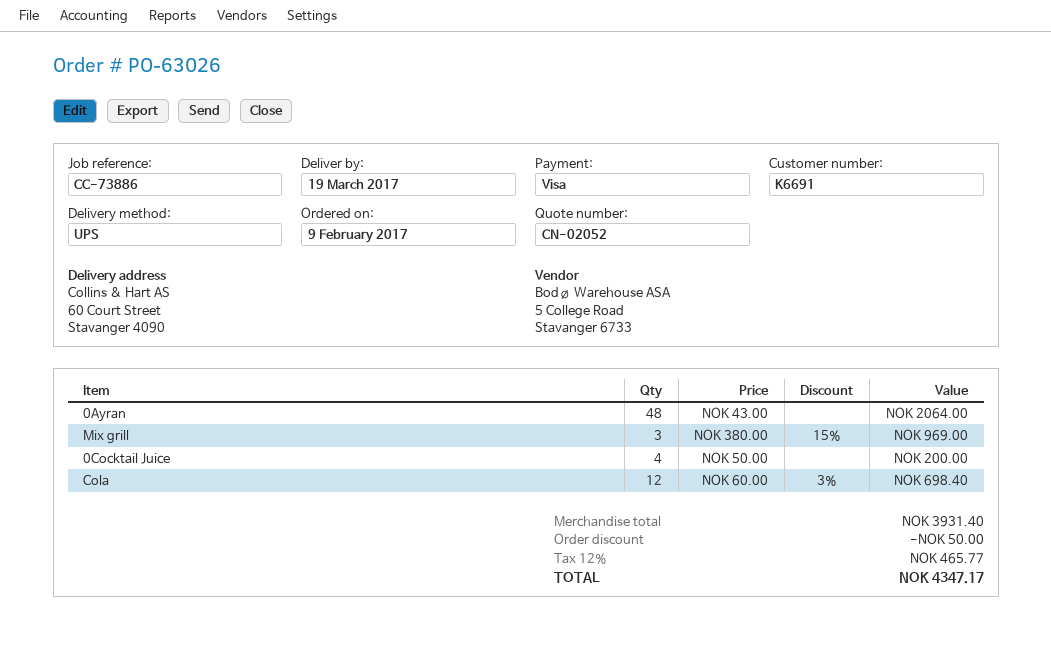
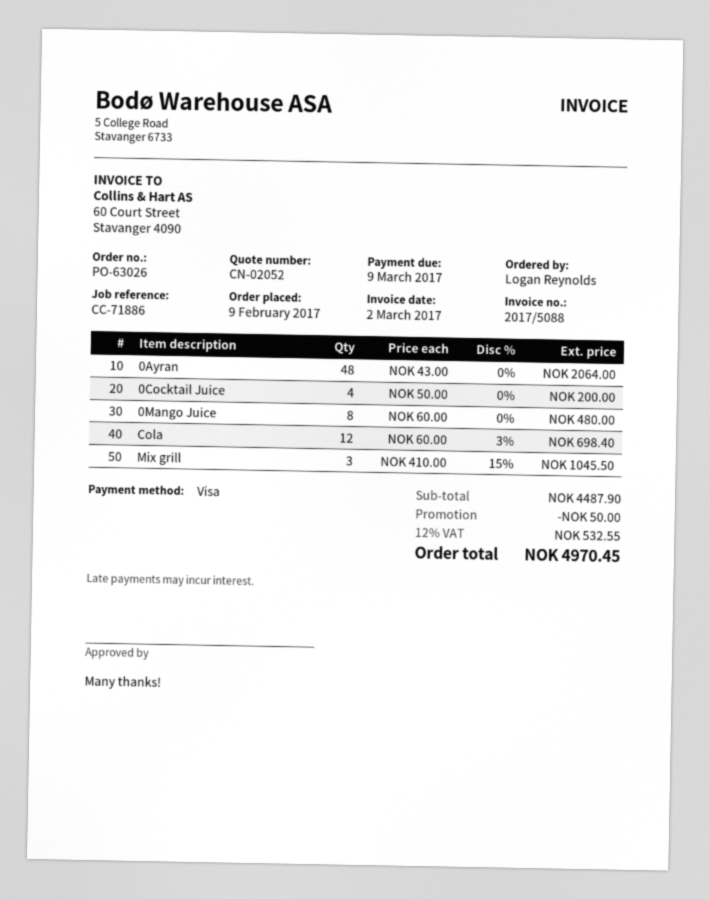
reference: CC-73886 -> CC-71886
Mix grill: 3 x 380.00 - 15% = 969.00 -> 3 x 410.00 - 15% = 1045.50
0Mango Juice: none -> 8 x 60.00 = 480.00
subtotal: 3931.40 -> 4487.90
tax: 12% = 465.77 -> 12% = 532.55
total: 4347.17 -> 4970.45

